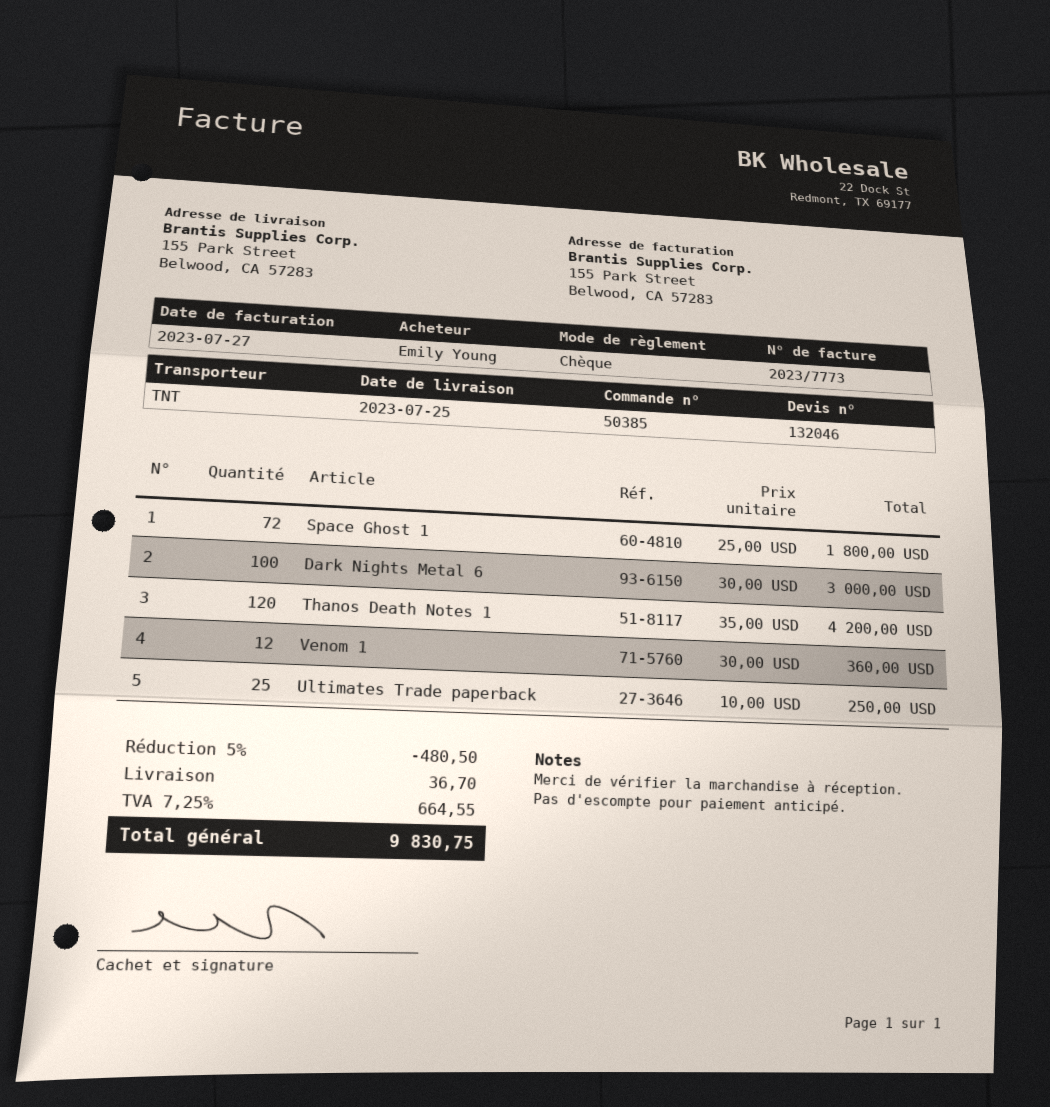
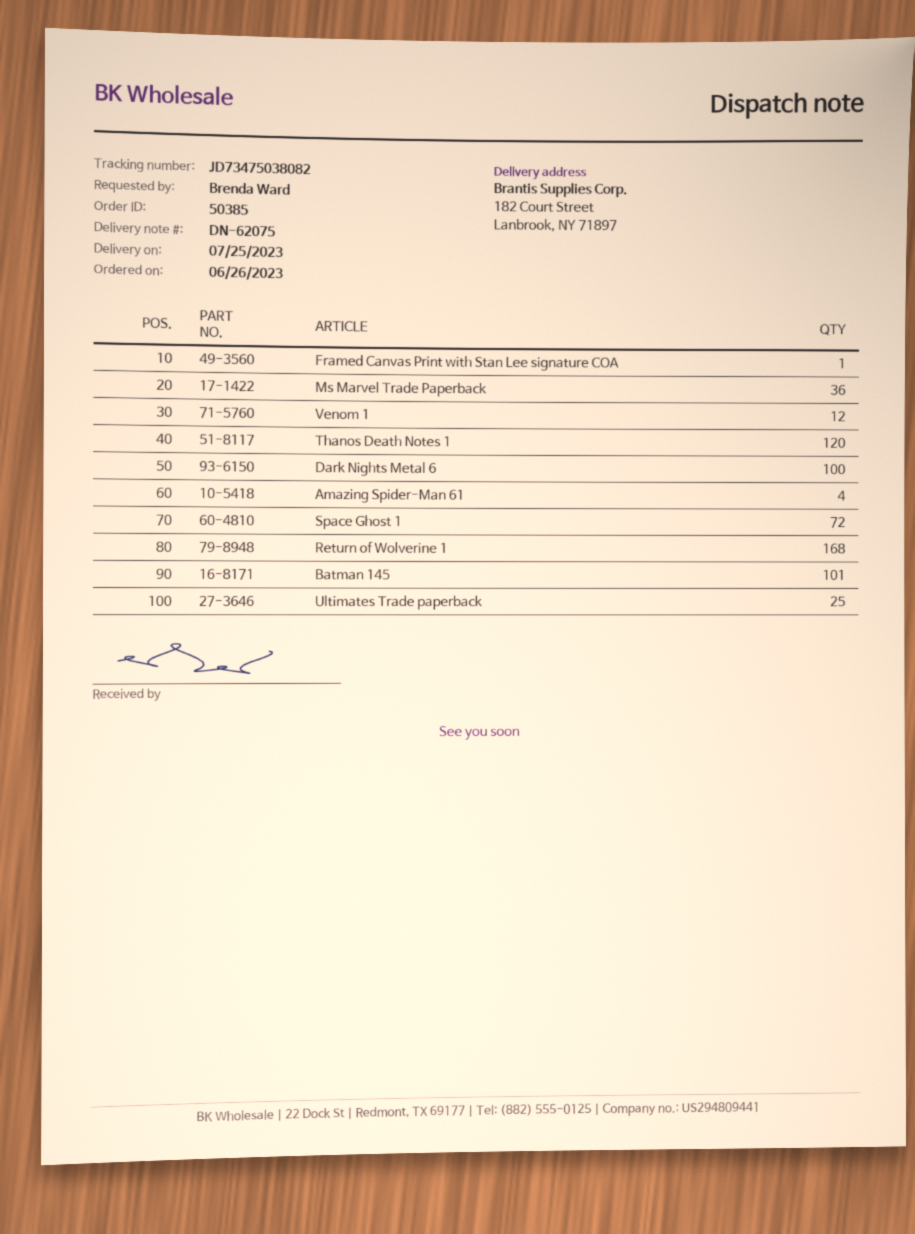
ordered by: Emily Young -> Brenda Ward
ship to: 155 Park Street, Belwood, CA 57283 -> 182 Court Street, Lanbrook, NY 71897
Framed Canvas Print with Stan Lee signature COA: none -> 1
Ms Marvel Trade Paperback: none -> 36
Amazing Spider-Man 61: none -> 4
Return of Wolverine 1: none -> 168
Batman 145: none -> 101

